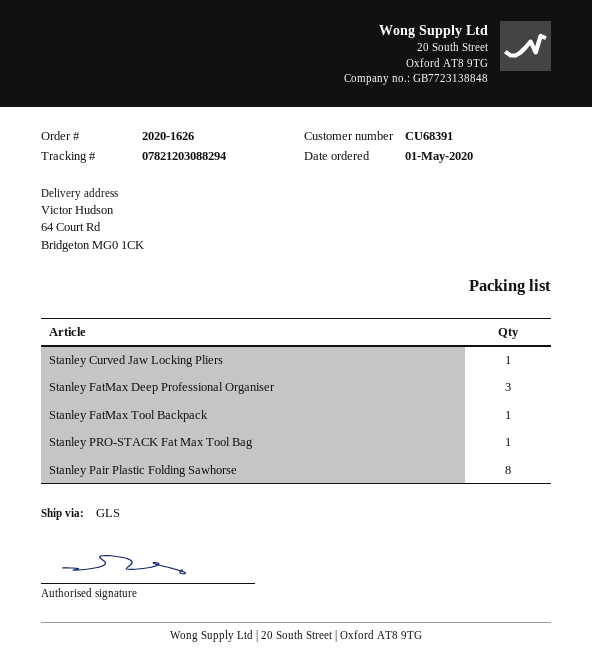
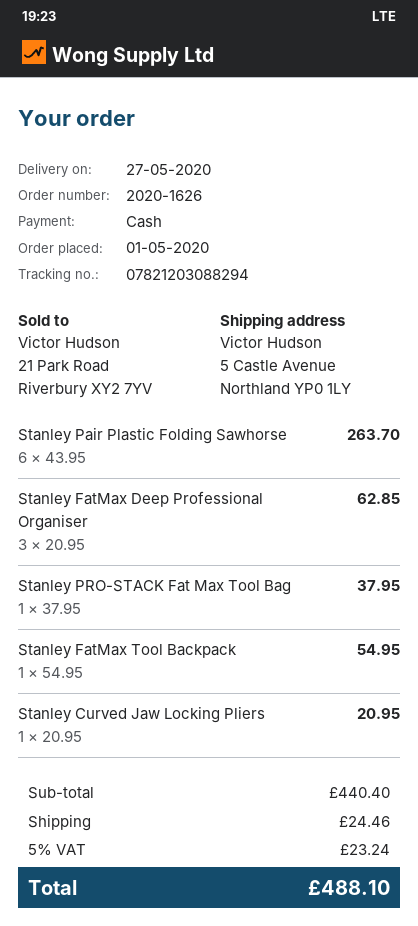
ship to: 64 Court Rd, Bridgeton MG0 1CK -> 5 Castle Avenue, Northland YP0 1LY
Stanley Pair Plastic Folding Sawhorse: 8 -> 6

